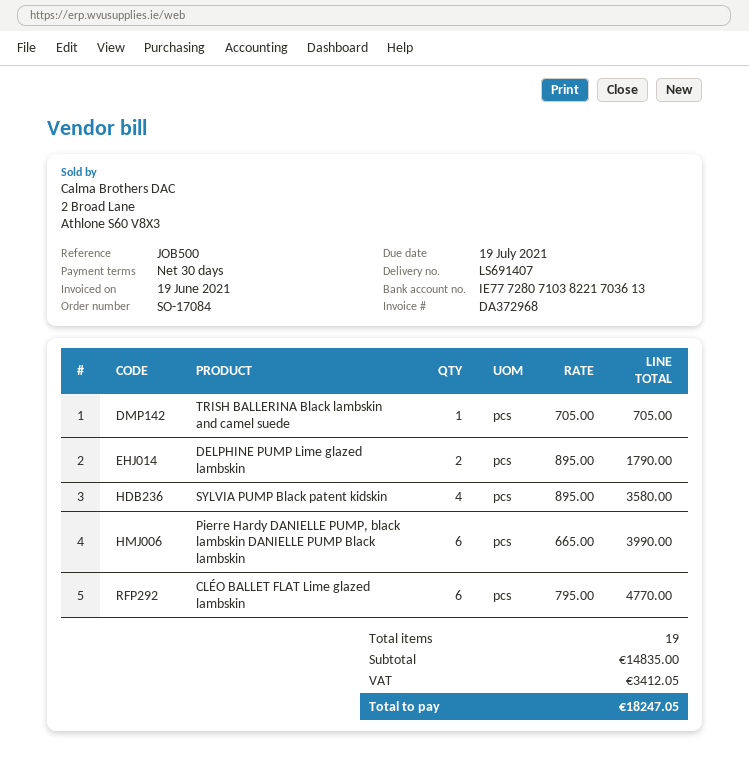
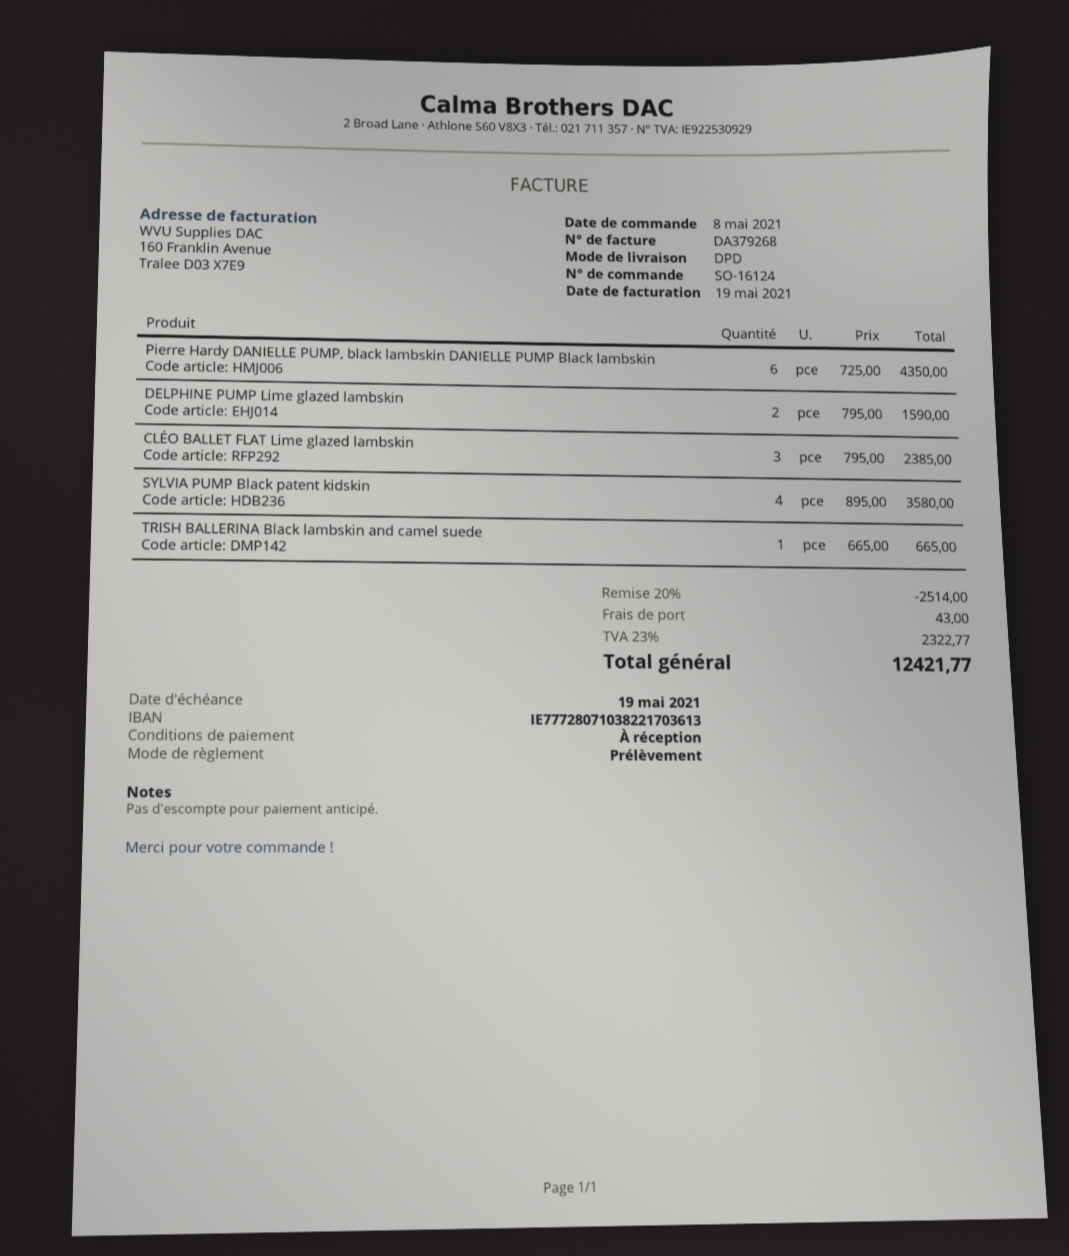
order number: SO-17084 -> SO-16124
invoice number: DA372968 -> DA379268
invoice date: 2021-06-19 -> 2021-05-19
payment terms: 30 days -> on receipt
due date: 2021-07-19 -> 2021-05-19
TRISH BALLERINA Black lambskin and camel suede: 1 x 705.00 = 705.00 -> 1 x 665.00 = 665.00
DELPHINE PUMP Lime glazed lambskin: 2 x 895.00 = 1790.00 -> 2 x 795.00 = 1590.00
Pierre Hardy DANIELLE PUMP, black lambskin DANIELLE PUMP Black lambskin: 6 x 665.00 = 3990.00 -> 6 x 725.00 = 4350.00
CLÉO BALLET FLAT Lime glazed lambskin: 6 x 795.00 = 4770.00 -> 3 x 795.00 = 2385.00
discount: none -> 20% = 2514.00
shipping: none -> 43.00
tax: 3412.05 -> 2322.77
total: 18247.05 -> 12421.77

